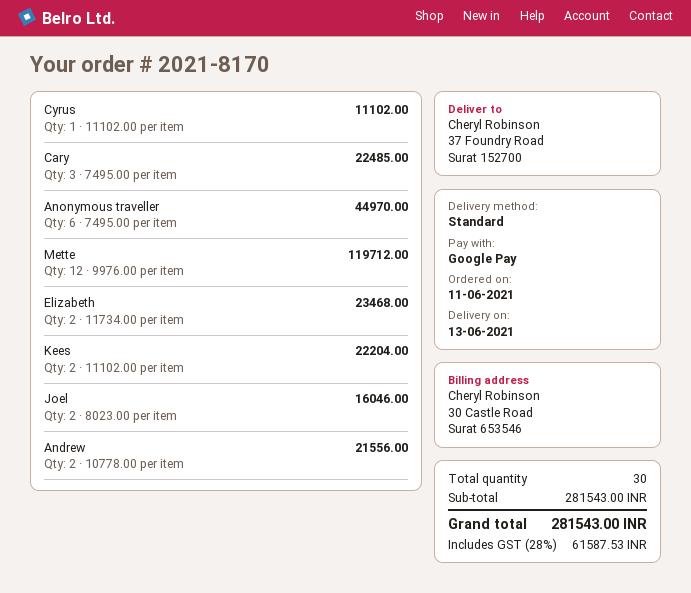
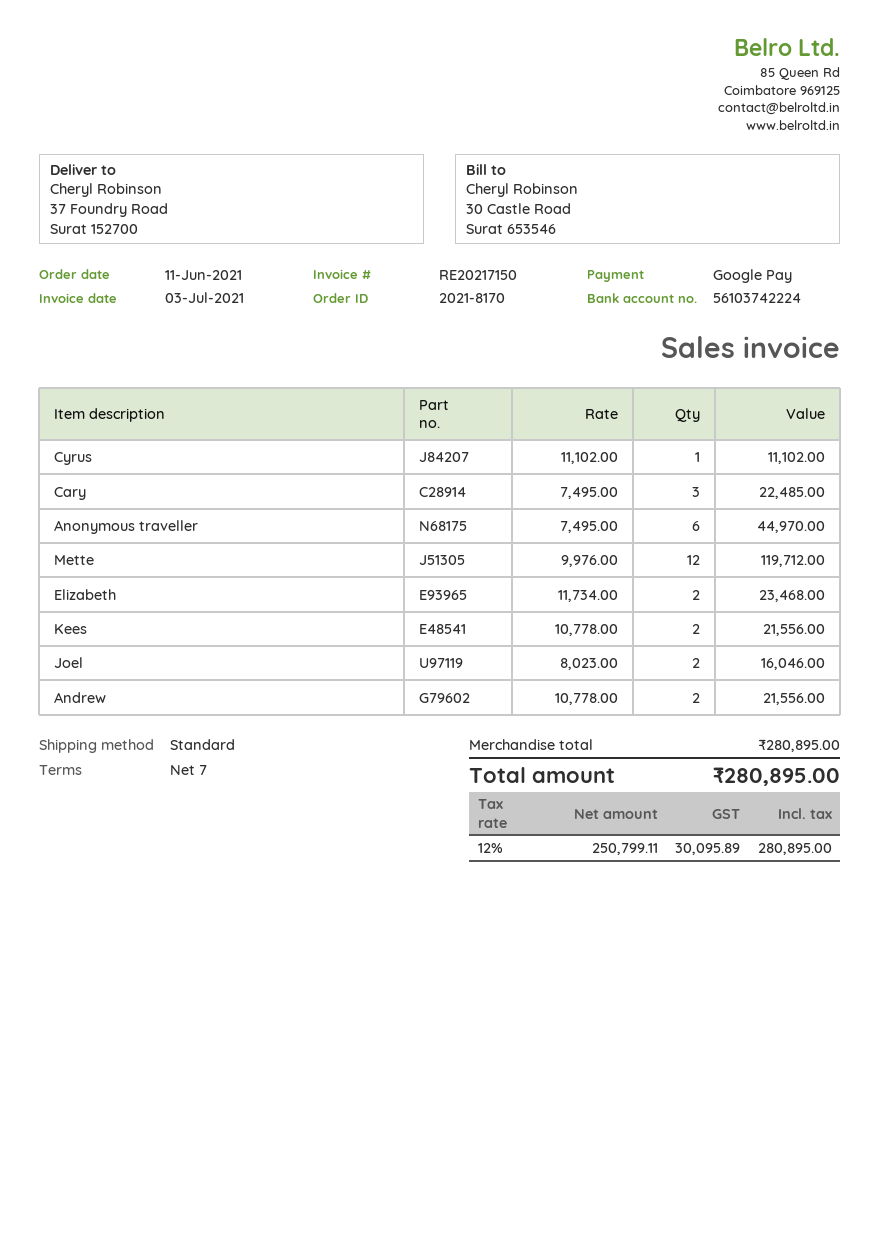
Kees: 2 x 11102.00 = 22204.00 -> 2 x 10778.00 = 21556.00
subtotal: 281543.00 -> 280895.00
tax: 28% = 61587.53 -> 12% = 30095.89
total: 281543.00 -> 280895.00

